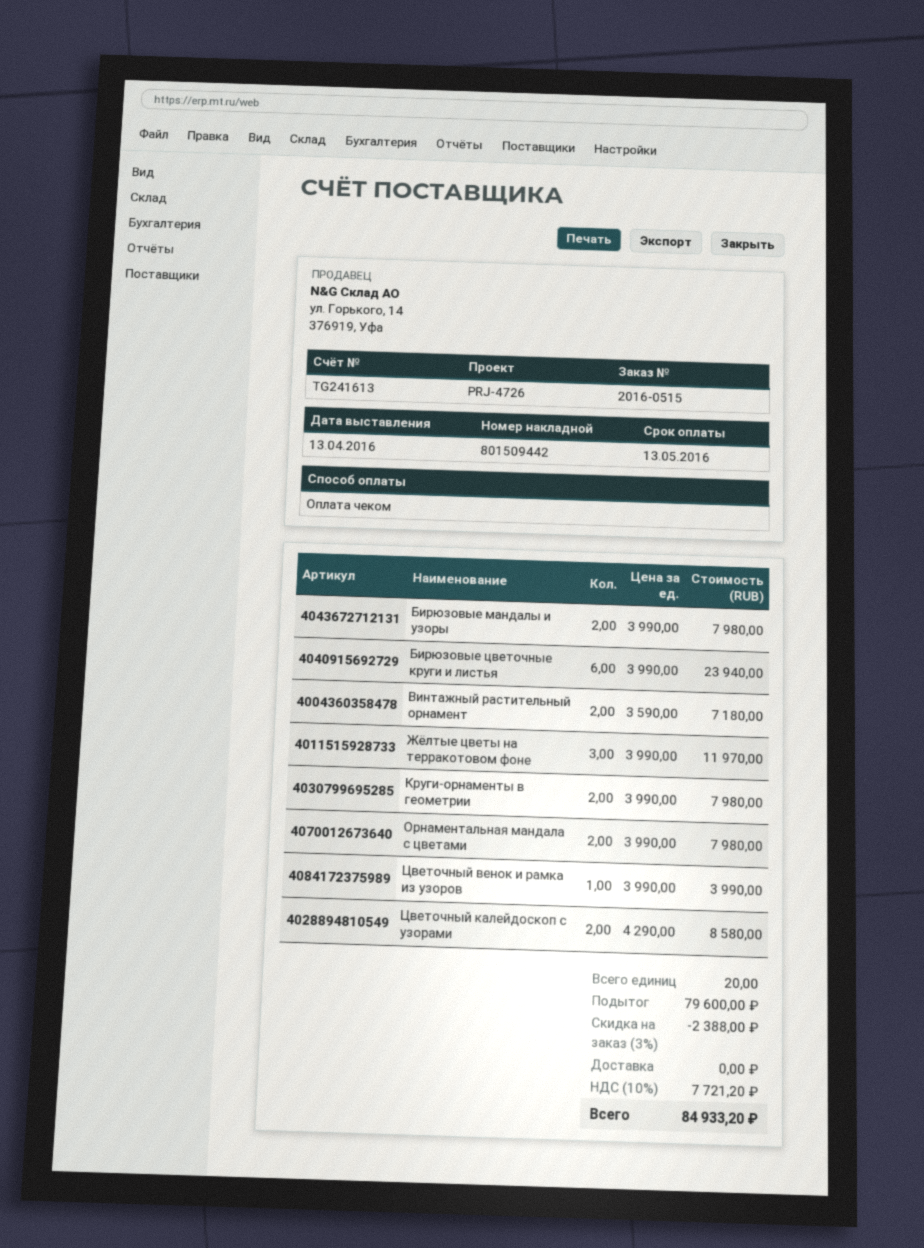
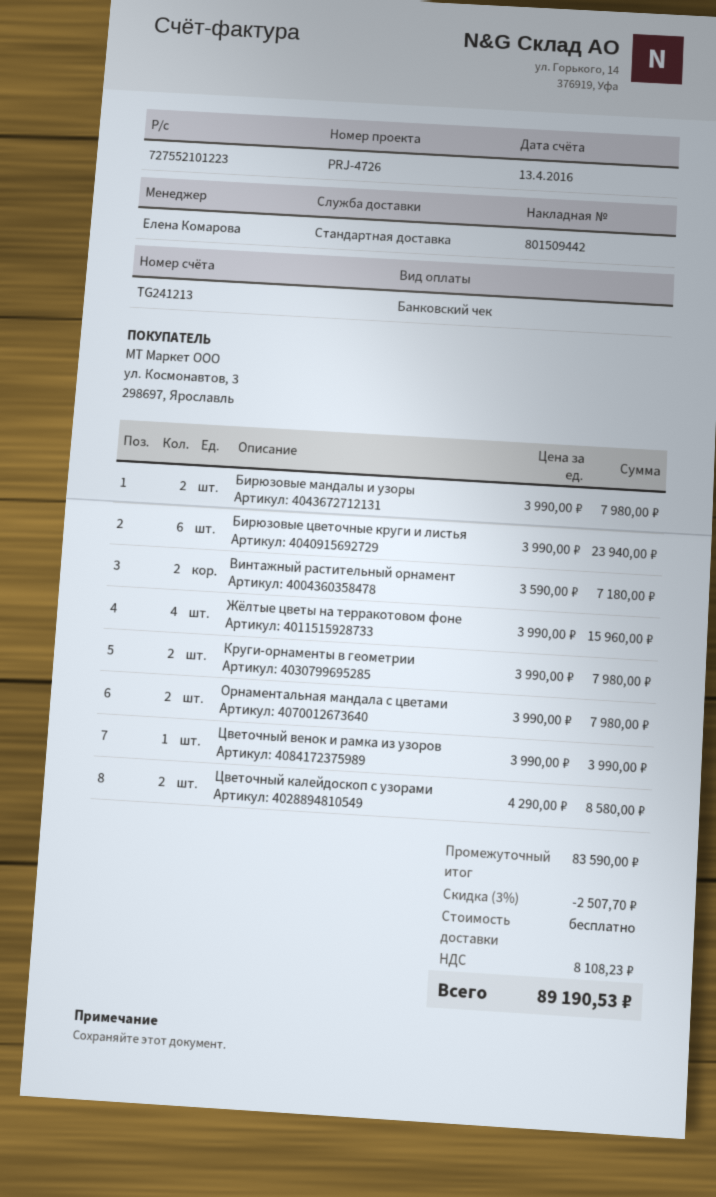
invoice number: TG241613 -> TG241213
Жёлтые цветы на терракотовом фоне: 3 x 3990.00 = 11970.00 -> 4 x 3990.00 = 15960.00
subtotal: 79600.00 -> 83590.00
discount: 3% = 2388.00 -> 3% = 2507.70
tax: 7721.20 -> 8108.23
total: 84933.20 -> 89190.53

